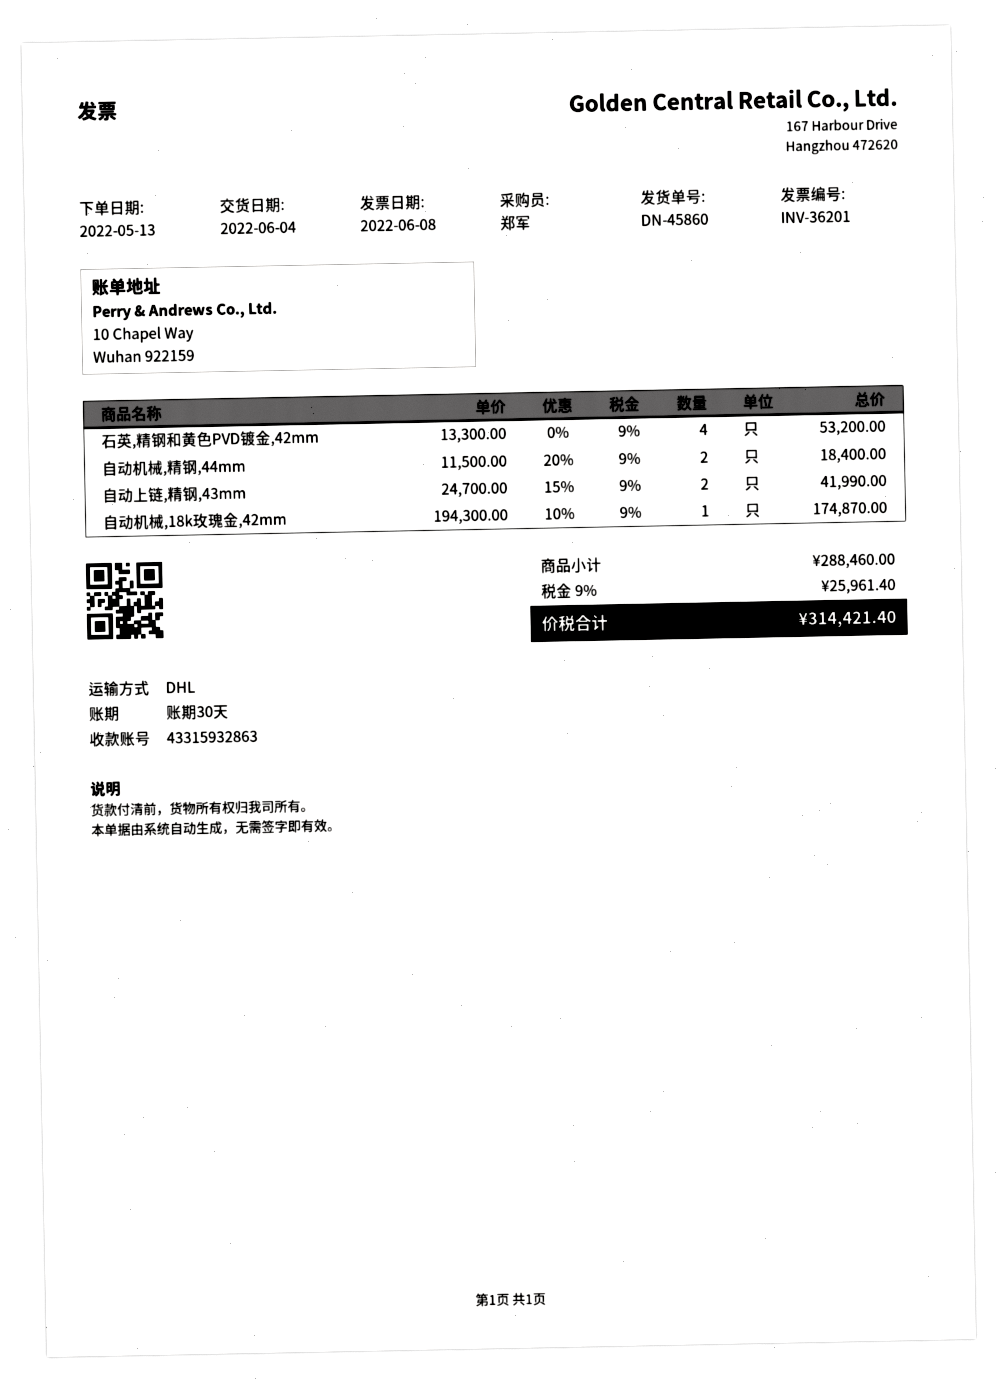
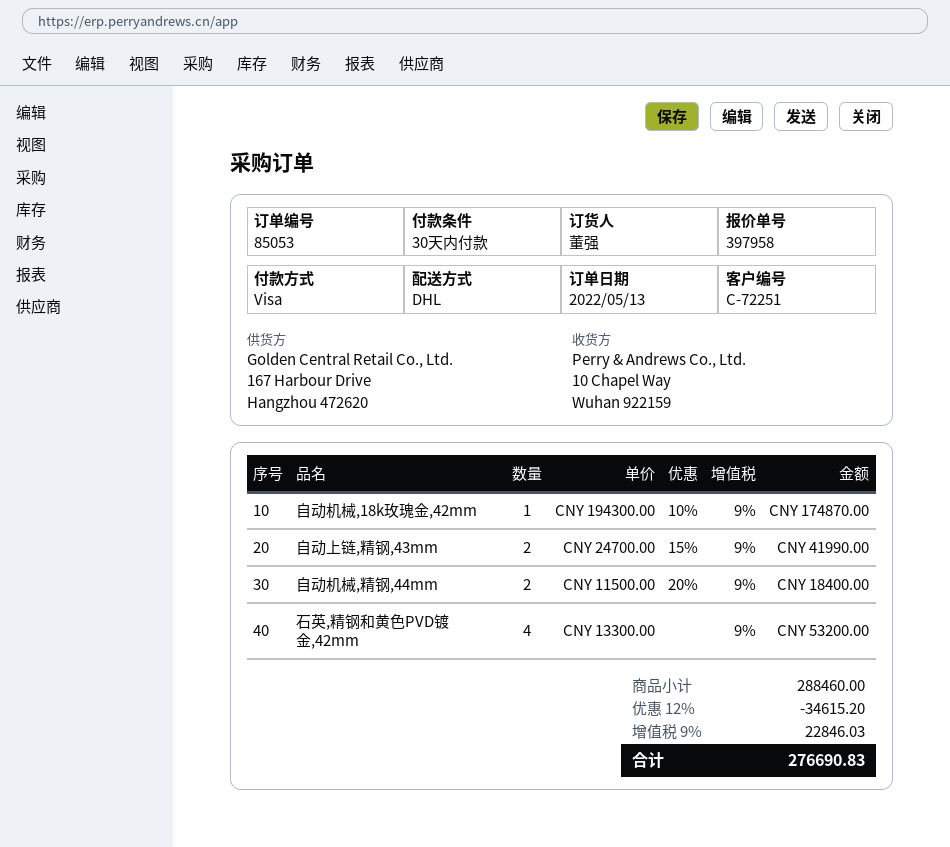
ordered by: 郑军 -> 董强
discount: none -> 12% = 34615.20
tax: 9% = 25961.40 -> 9% = 22846.03
total: 314421.40 -> 276690.83

